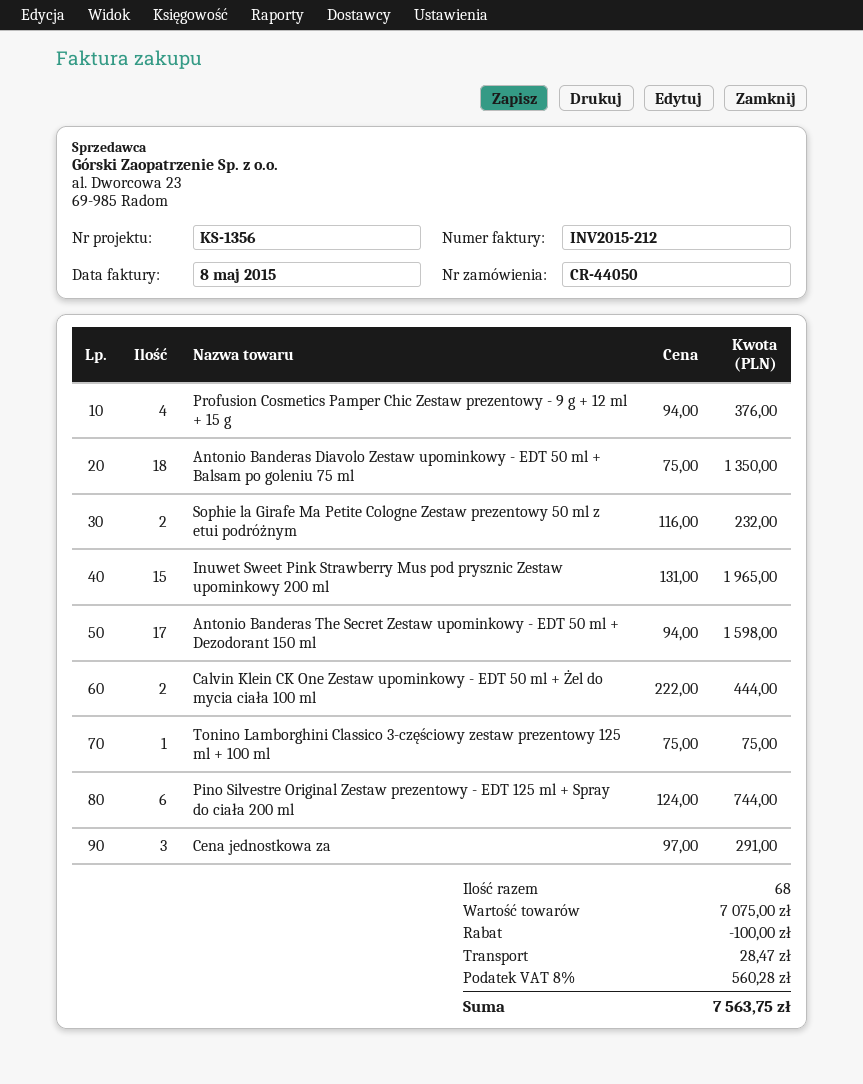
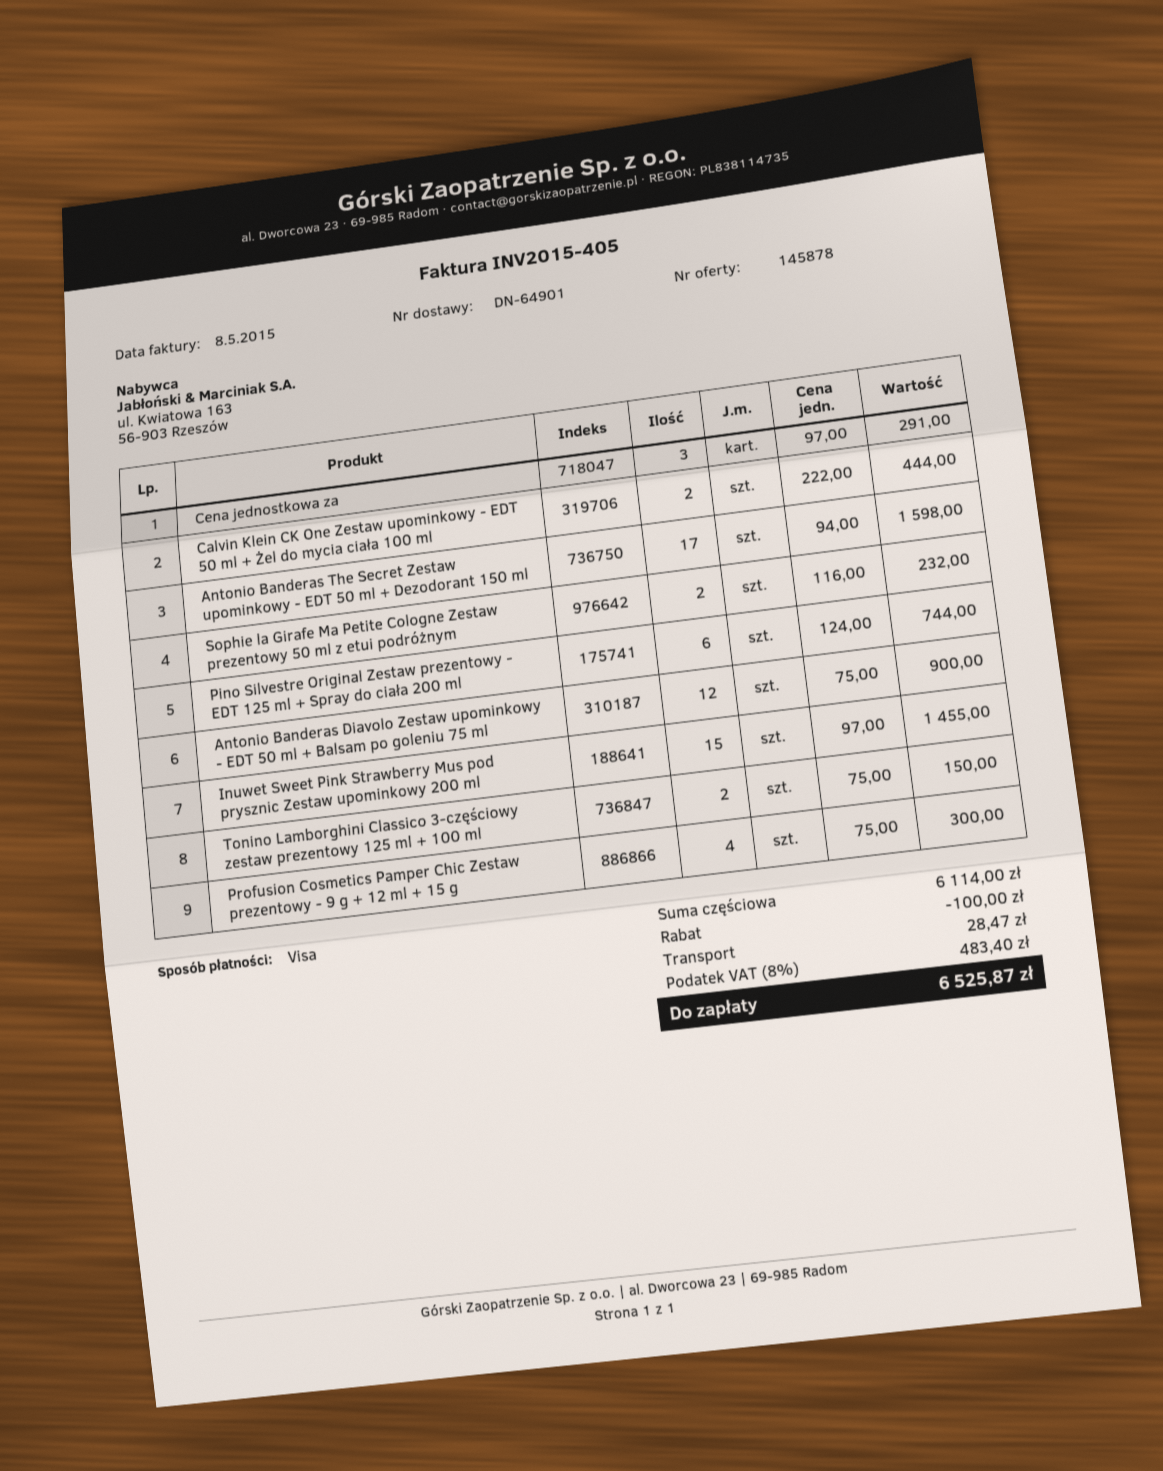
invoice number: INV2015-212 -> INV2015-405
Profusion Cosmetics Pamper Chic Zestaw prezentowy - 9 g + 12 ml + 15 g: 4 x 94.00 = 376.00 -> 4 x 75.00 = 300.00
Antonio Banderas Diavolo Zestaw upominkowy - EDT 50 ml + Balsam po goleniu 75 ml: 18 x 75.00 = 1350.00 -> 12 x 75.00 = 900.00
Inuwet Sweet Pink Strawberry Mus pod prysznic Zestaw upominkowy 200 ml: 15 x 131.00 = 1965.00 -> 15 x 97.00 = 1455.00
Tonino Lamborghini Classico 3-częściowy zestaw prezentowy 125 ml + 100 ml: 1 x 75.00 = 75.00 -> 2 x 75.00 = 150.00
subtotal: 7075.00 -> 6114.00
tax: 8% = 560.28 -> 8% = 483.40
total: 7563.75 -> 6525.87

